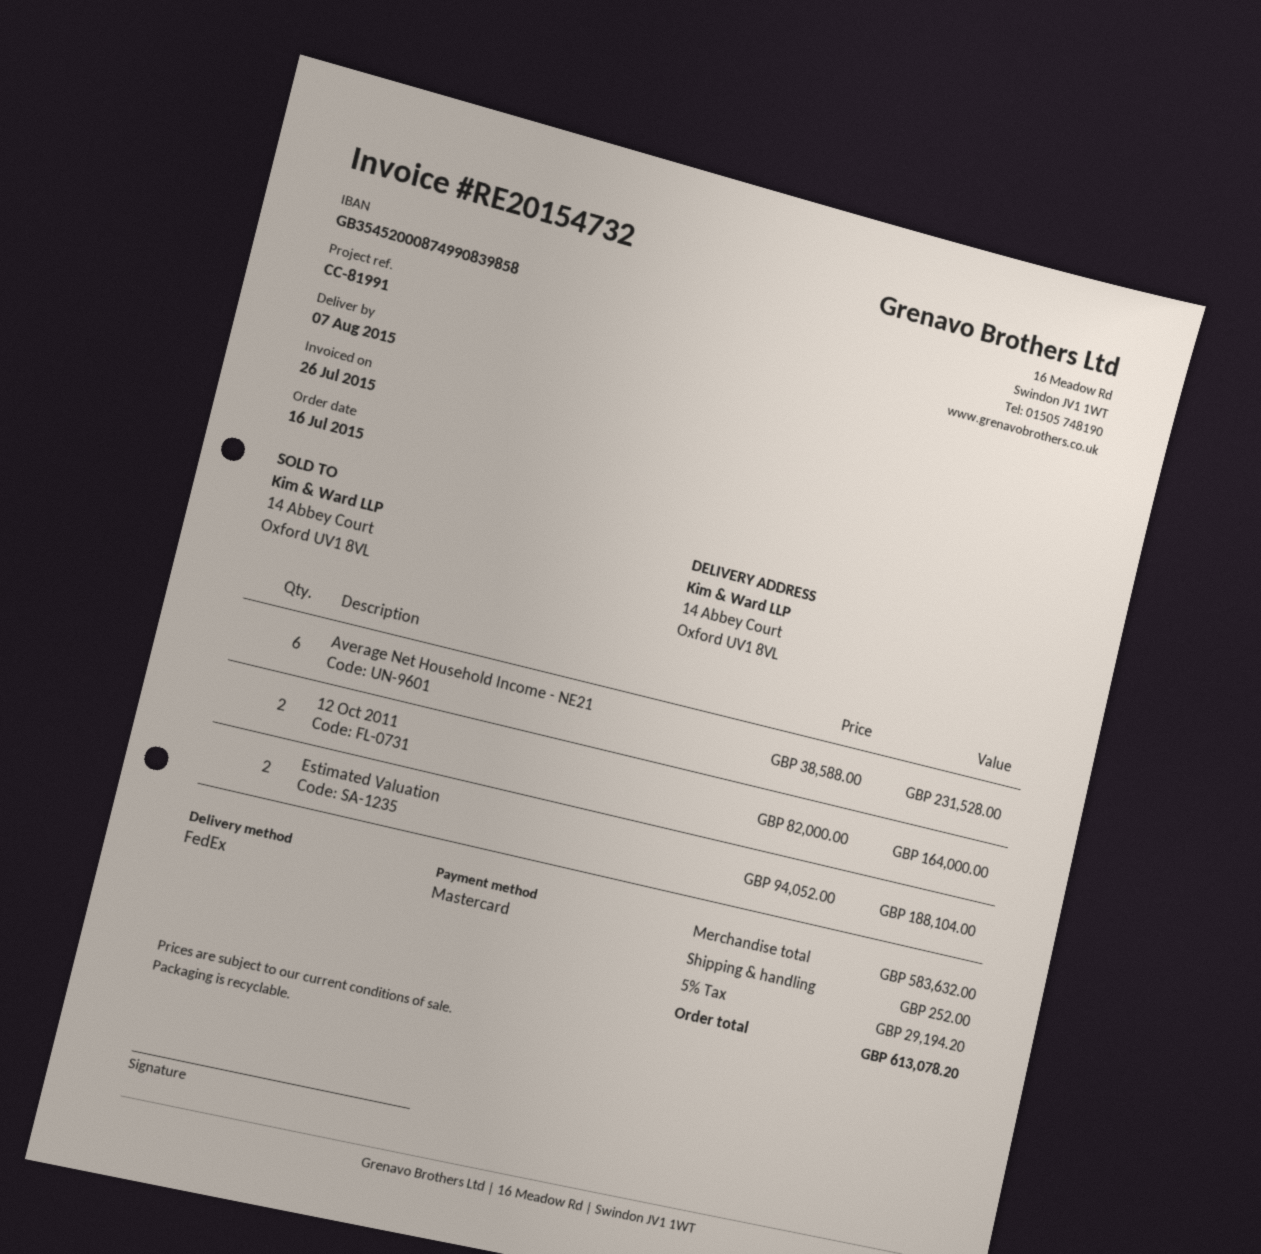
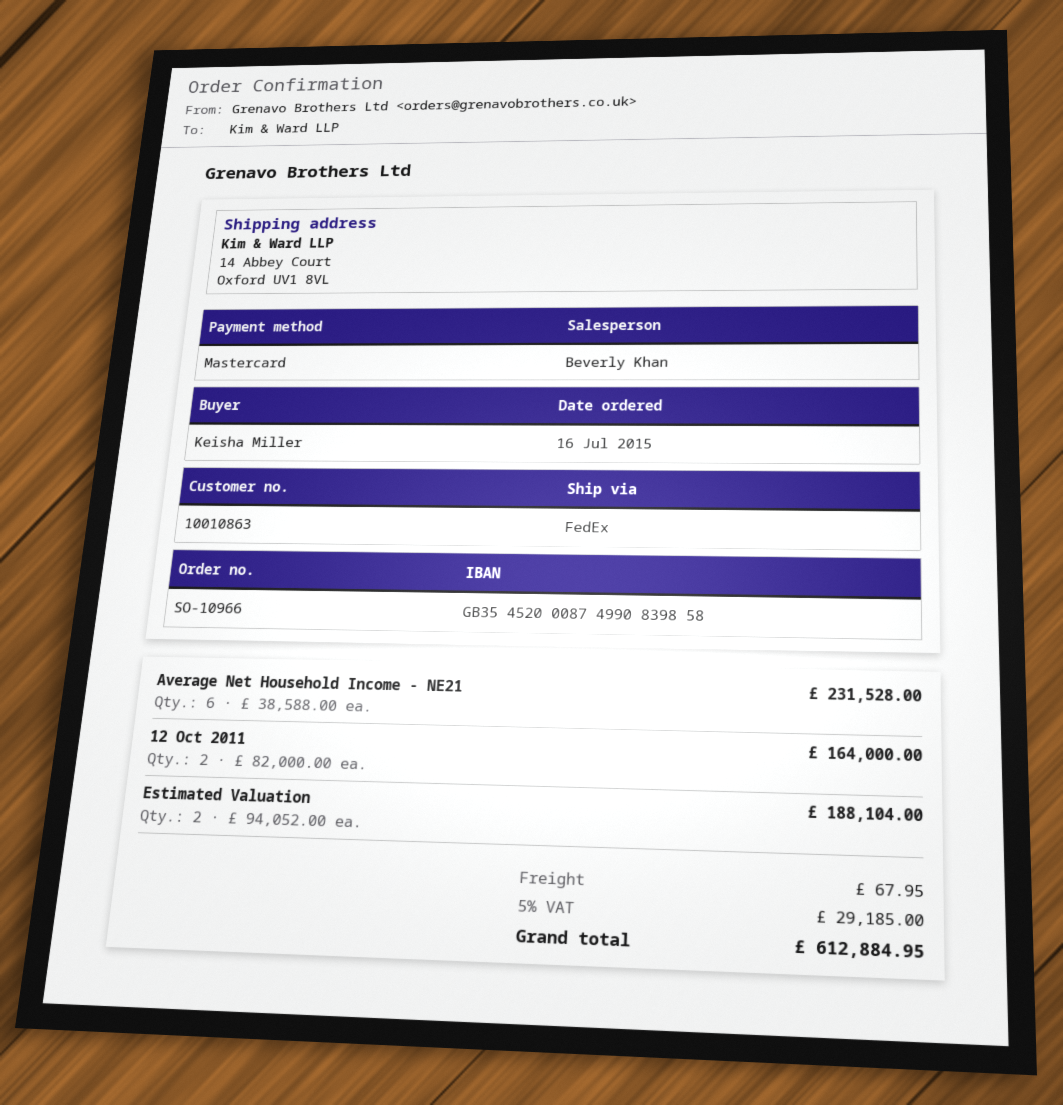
shipping: 252.00 -> 67.95
tax: 5% = 29194.20 -> 5% = 29185.00
total: 613078.20 -> 612884.95

